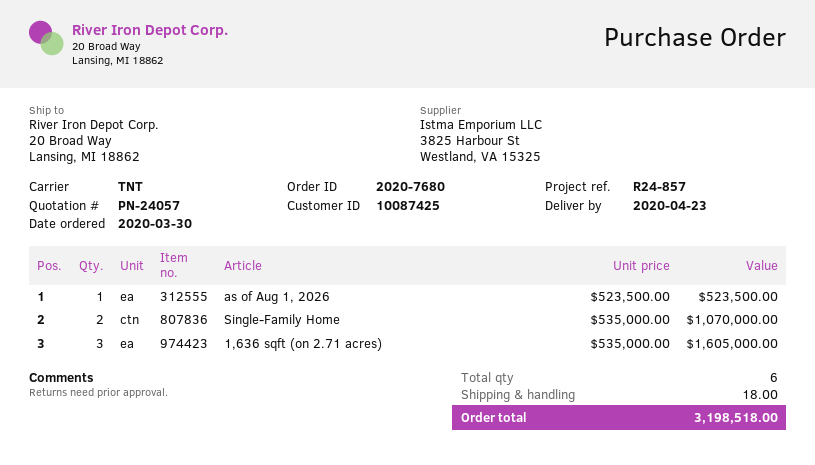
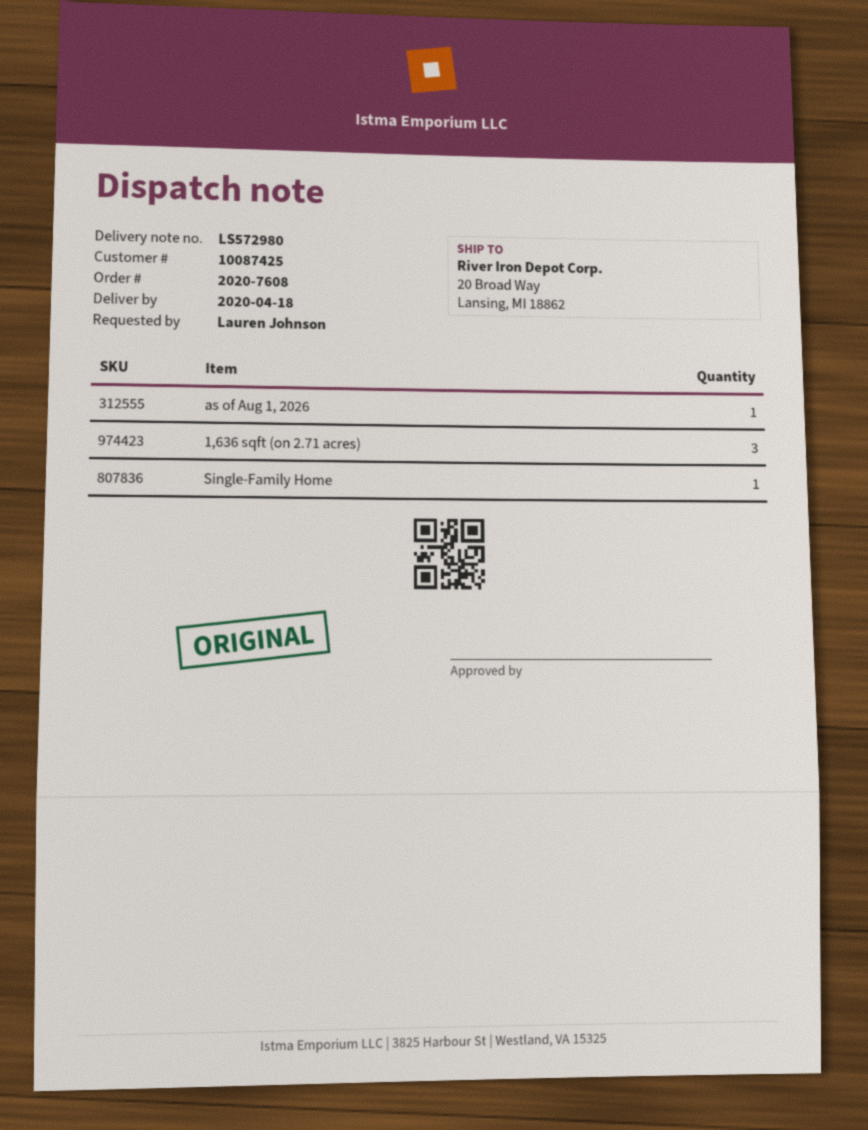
order number: 2020-7680 -> 2020-7608
delivery date: 2020-04-23 -> 2020-04-18
Single-Family Home: 2 -> 1

